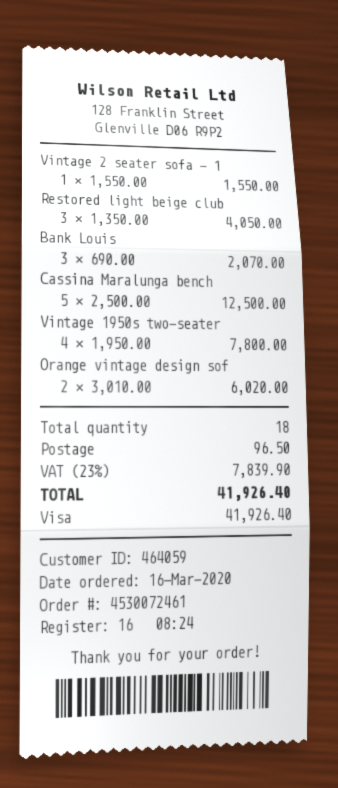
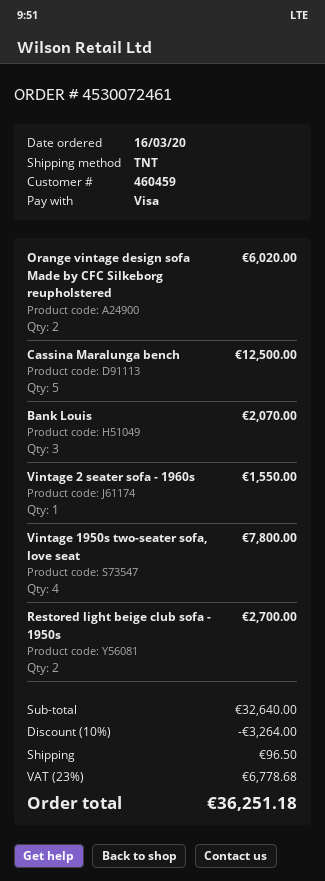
customer number: 464059 -> 460459
Restored light beige club: 3 for 4050.00 -> 2 for 2700.00
discount: none -> 10% = 3264.00
tax: 23% = 7839.90 -> 23% = 6778.68
total: 41926.40 -> 36251.18

